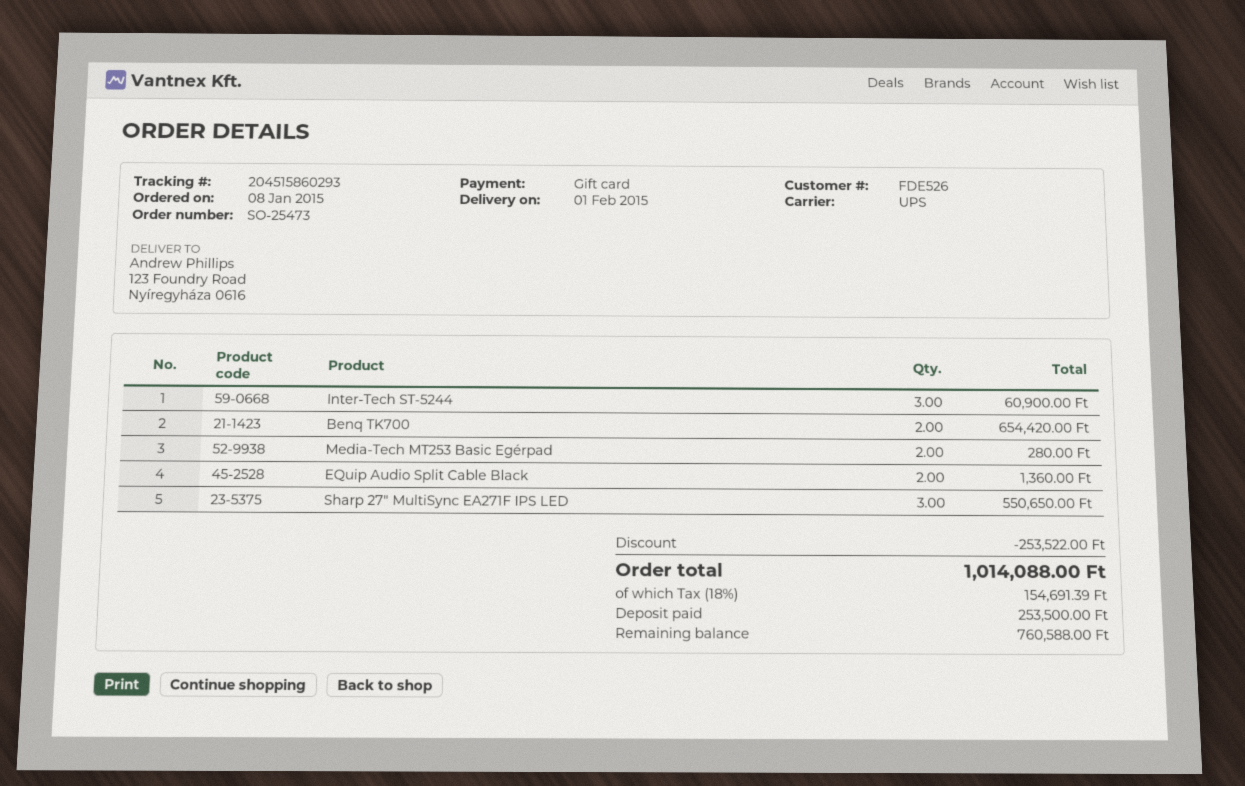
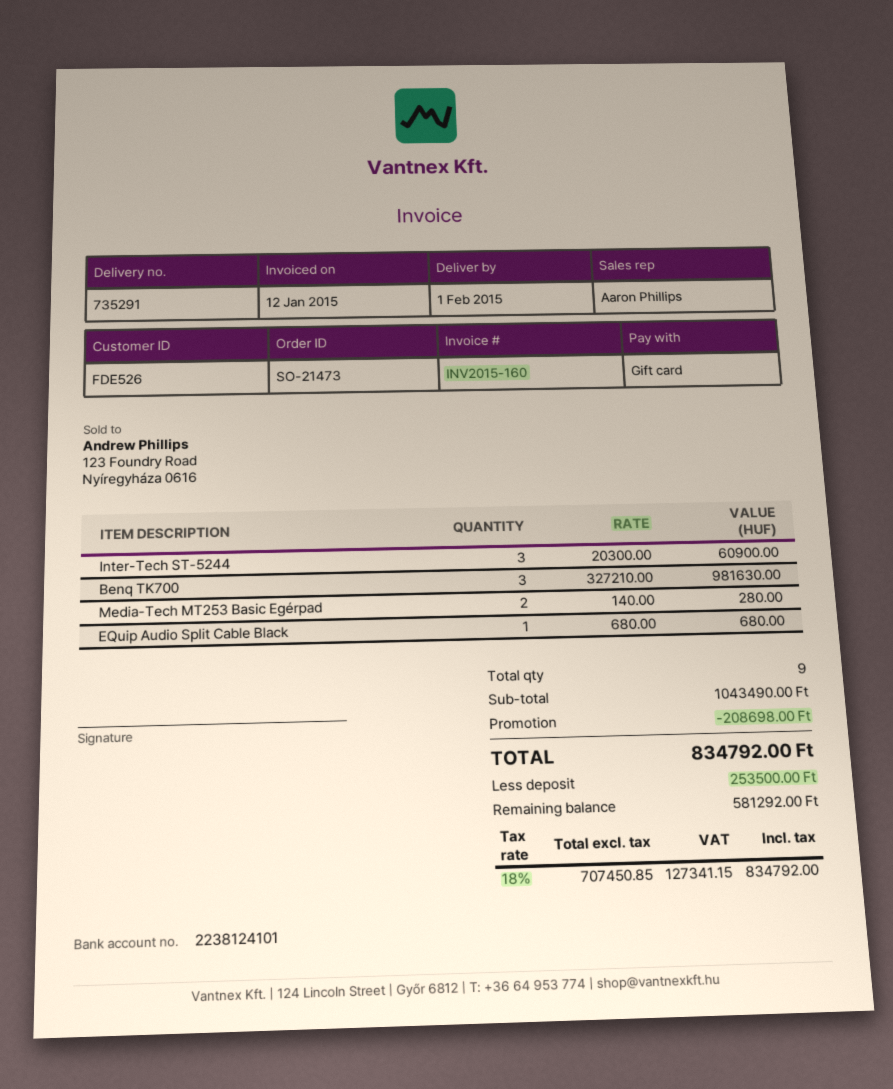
order number: SO-25473 -> SO-21473
Benq TK700: 2 for 654420.00 -> 3 for 981630.00
EQuip Audio Split Cable Black: 2 for 1360.00 -> 1 for 680.00
Sharp 27" MultiSync EA271F IPS LED: 3 for 550650.00 -> none
discount: 253522.00 -> 208698.00
tax: 18% = 154691.39 -> 18% = 127341.15
total: 1014088.00 -> 834792.00
balance: 760588.00 -> 581292.00

